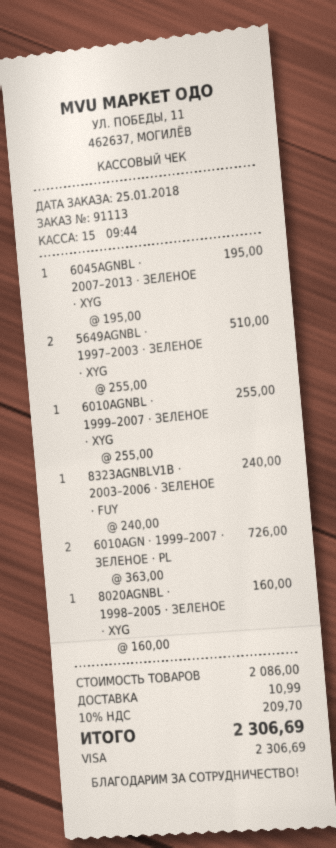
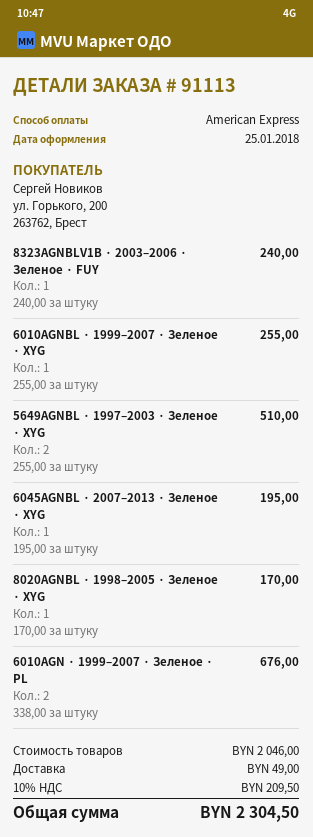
payment method: Visa -> American Express
6010AGN · 1999–2007 · ЗЕЛЕНОЕ · PL: 2 x 363.00 = 726.00 -> 2 x 338.00 = 676.00
8020AGNBL · 1998–2005 · ЗЕЛЕНОЕ · XYG: 1 x 160.00 = 160.00 -> 1 x 170.00 = 170.00
subtotal: 2086.00 -> 2046.00
shipping: 10.99 -> 49.00
tax: 10% = 209.70 -> 10% = 209.50
total: 2306.69 -> 2304.50

